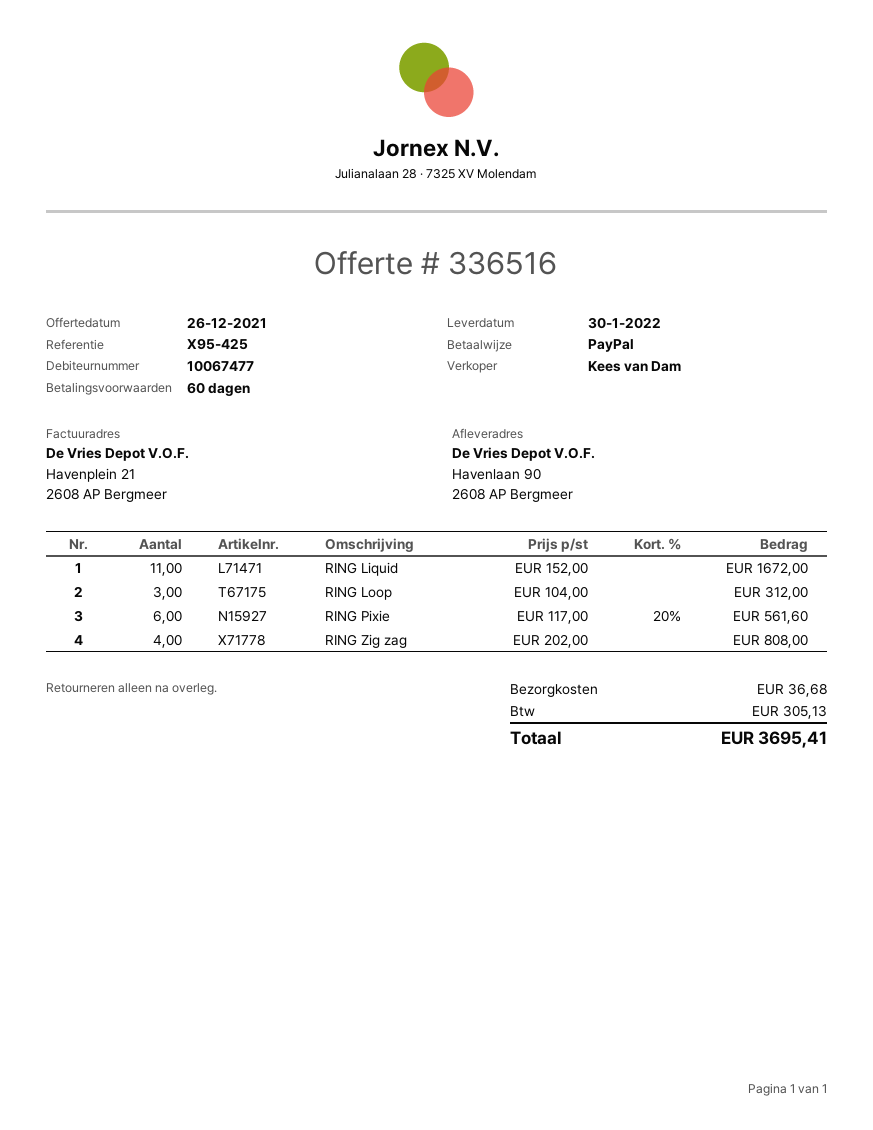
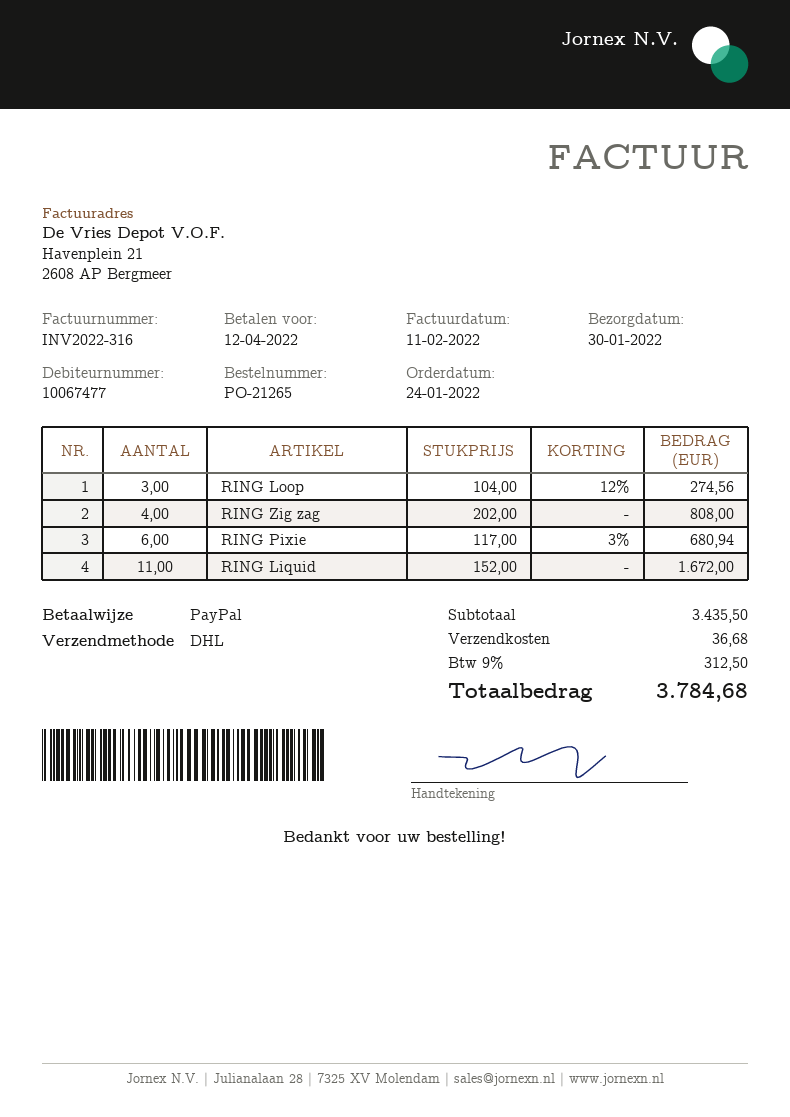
RING Loop: 3 x 104.00 = 312.00 -> 3 x 104.00 - 12% = 274.56
RING Pixie: 6 x 117.00 - 20% = 561.60 -> 6 x 117.00 - 3% = 680.94
tax: 305.13 -> 312.50
total: 3695.41 -> 3784.68

